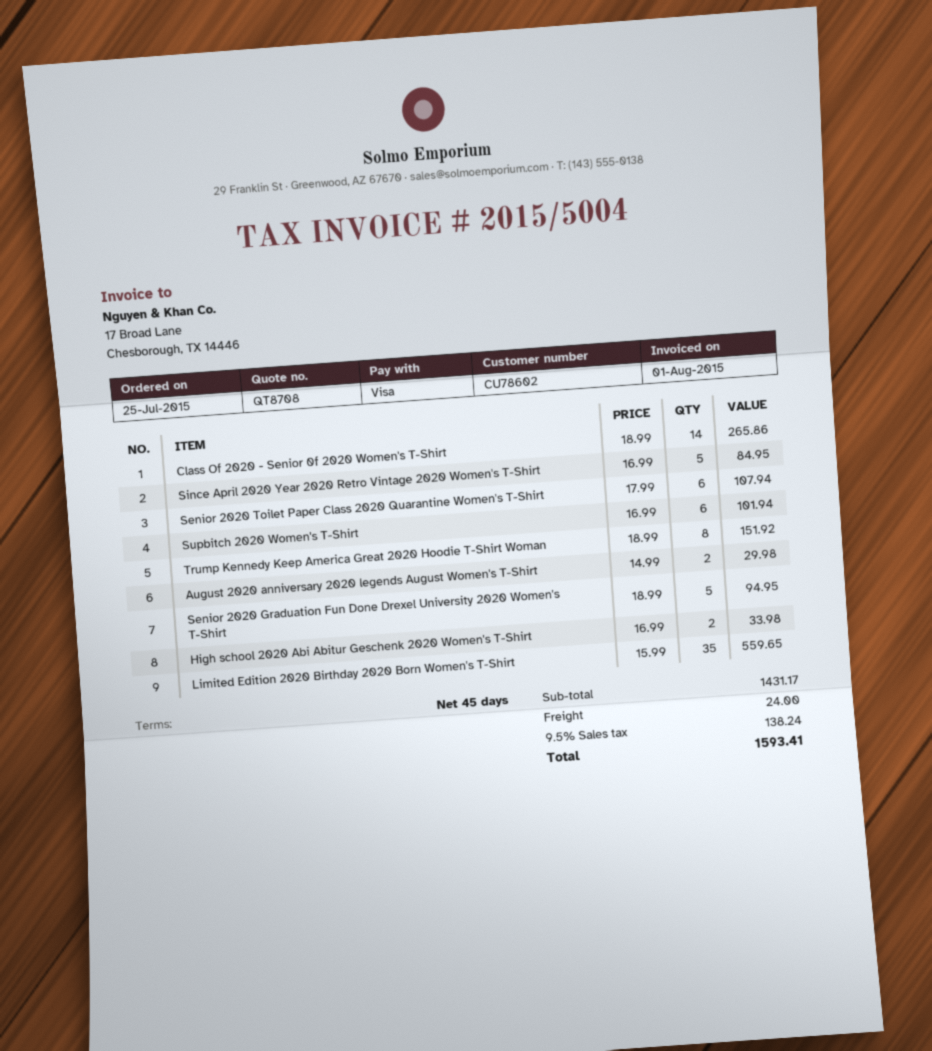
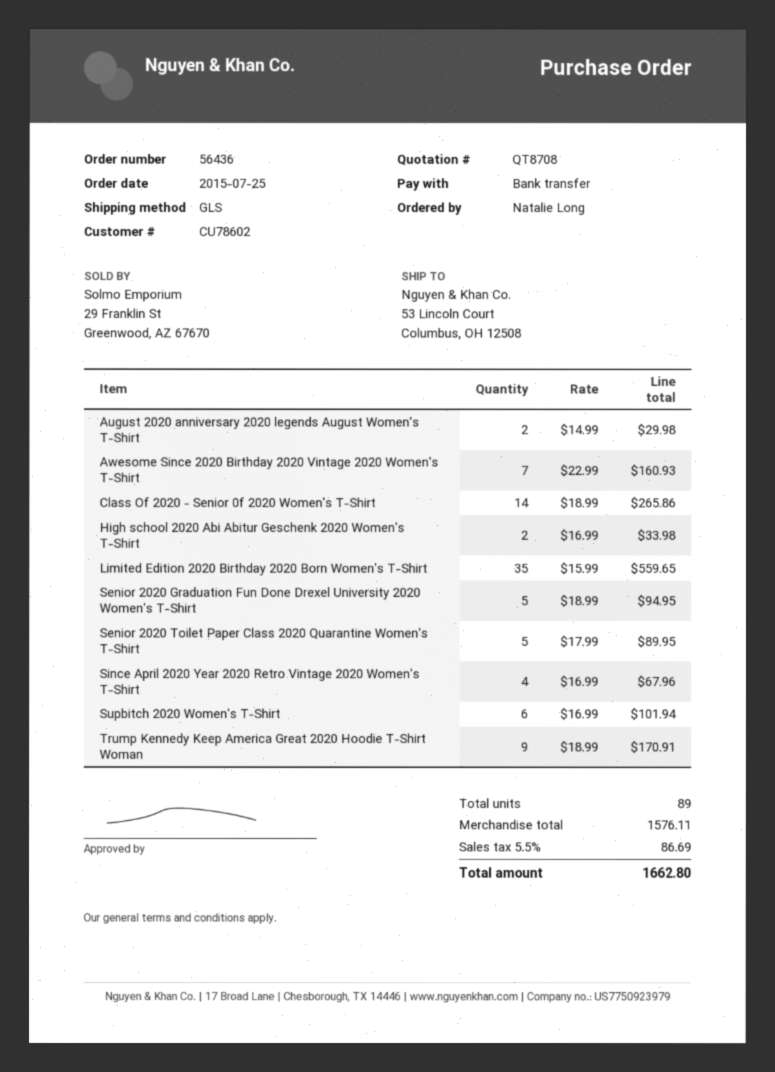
payment method: Visa -> bank transfer
Since April 2020 Year 2020 Retro Vintage 2020 Women's T-Shirt: 5 x 16.99 = 84.95 -> 4 x 16.99 = 67.96
Senior 2020 Toilet Paper Class 2020 Quarantine Women's T-Shirt: 6 x 17.99 = 107.94 -> 5 x 17.99 = 89.95
Trump Kennedy Keep America Great 2020 Hoodie T-Shirt Woman: 8 x 18.99 = 151.92 -> 9 x 18.99 = 170.91
Awesome Since 2020 Birthday 2020 Vintage 2020 Women's T-Shirt: none -> 7 x 22.99 = 160.93
subtotal: 1431.17 -> 1576.11
shipping: 24.00 -> none
tax: 9.5% = 138.24 -> 5.5% = 86.69
total: 1593.41 -> 1662.80

